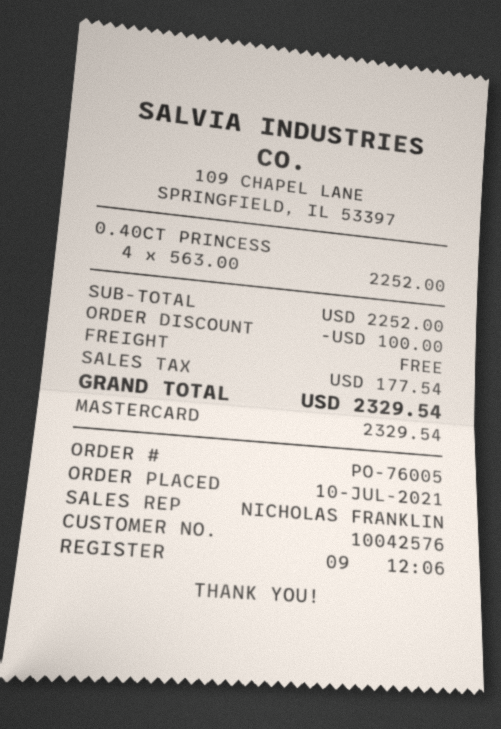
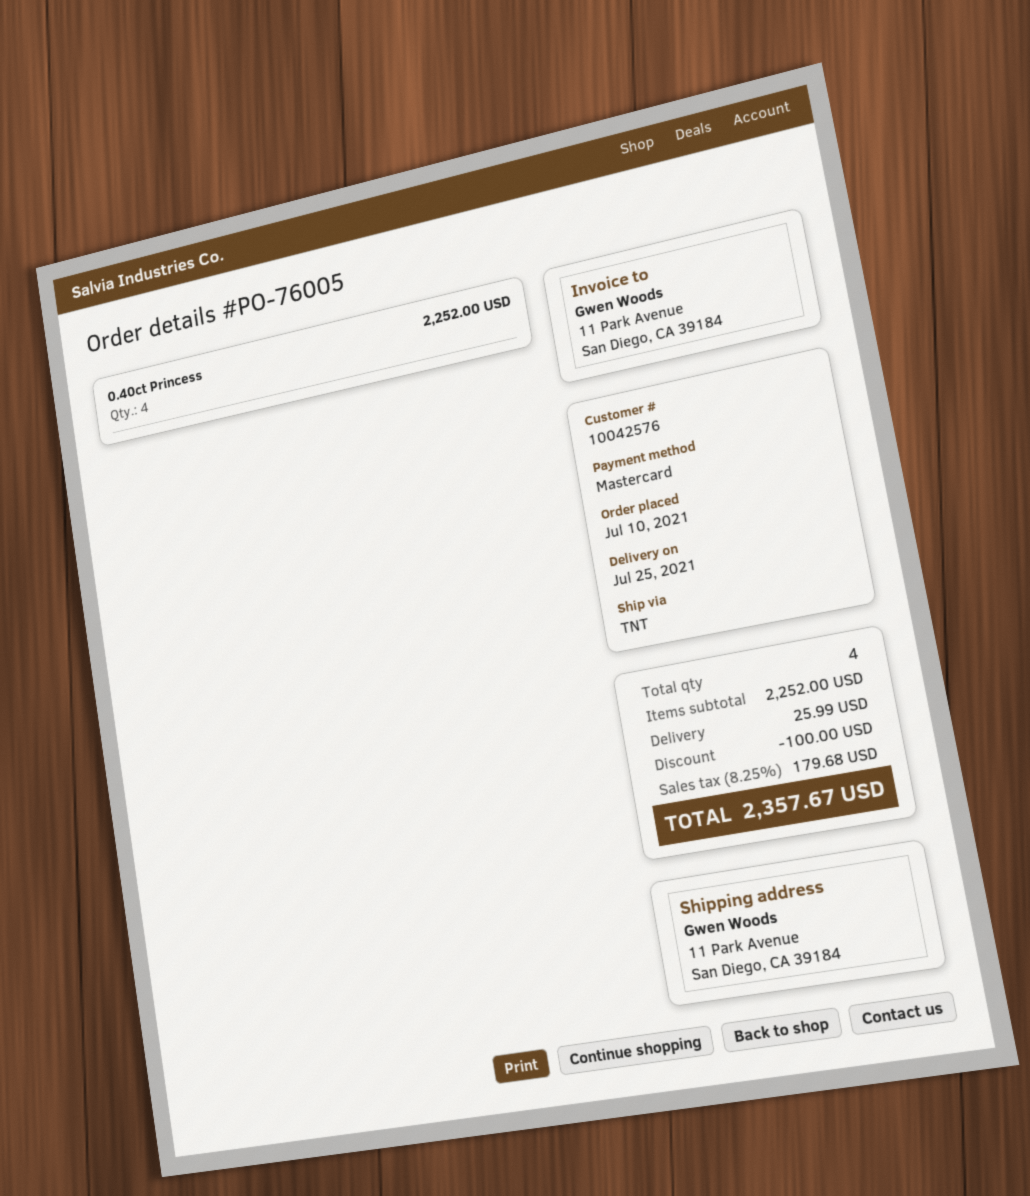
shipping: 0.00 -> 25.99
tax: 177.54 -> 179.68
total: 2329.54 -> 2357.67

